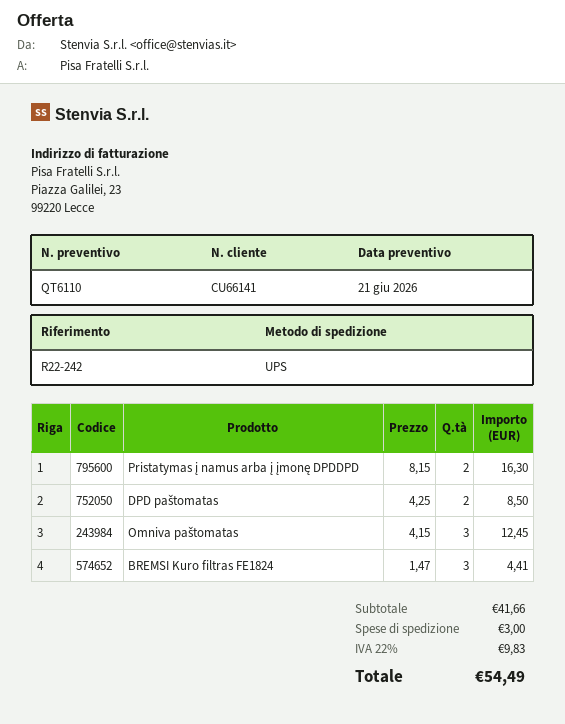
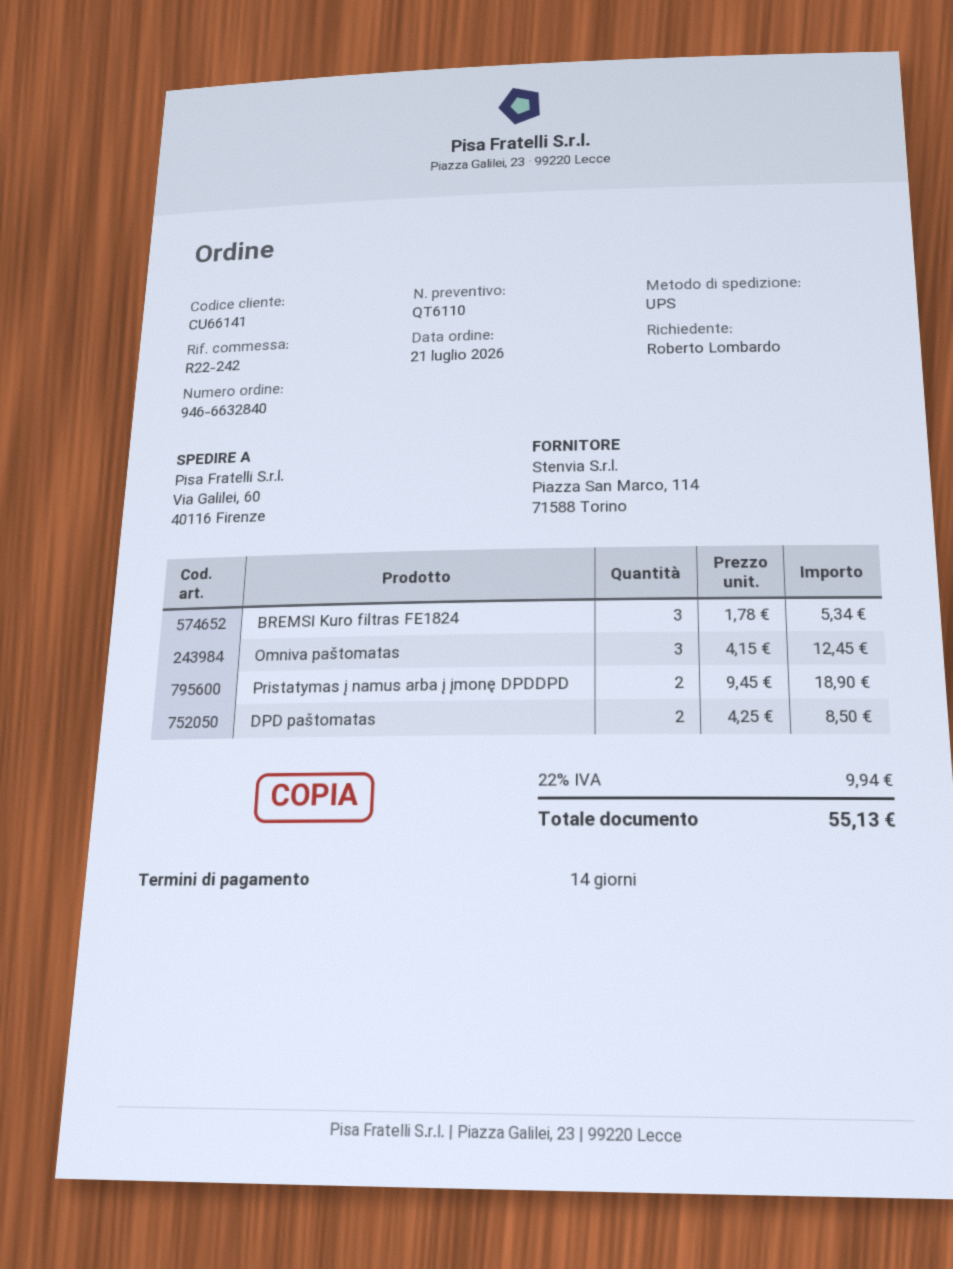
Pristatymas į namus arba į įmonę DPDDPD: 2 x 8.15 = 16.30 -> 2 x 9.45 = 18.90
BREMSI Kuro filtras FE1824: 3 x 1.47 = 4.41 -> 3 x 1.78 = 5.34
shipping: 3.00 -> none
tax: 22% = 9.83 -> 22% = 9.94
total: 54.49 -> 55.13

